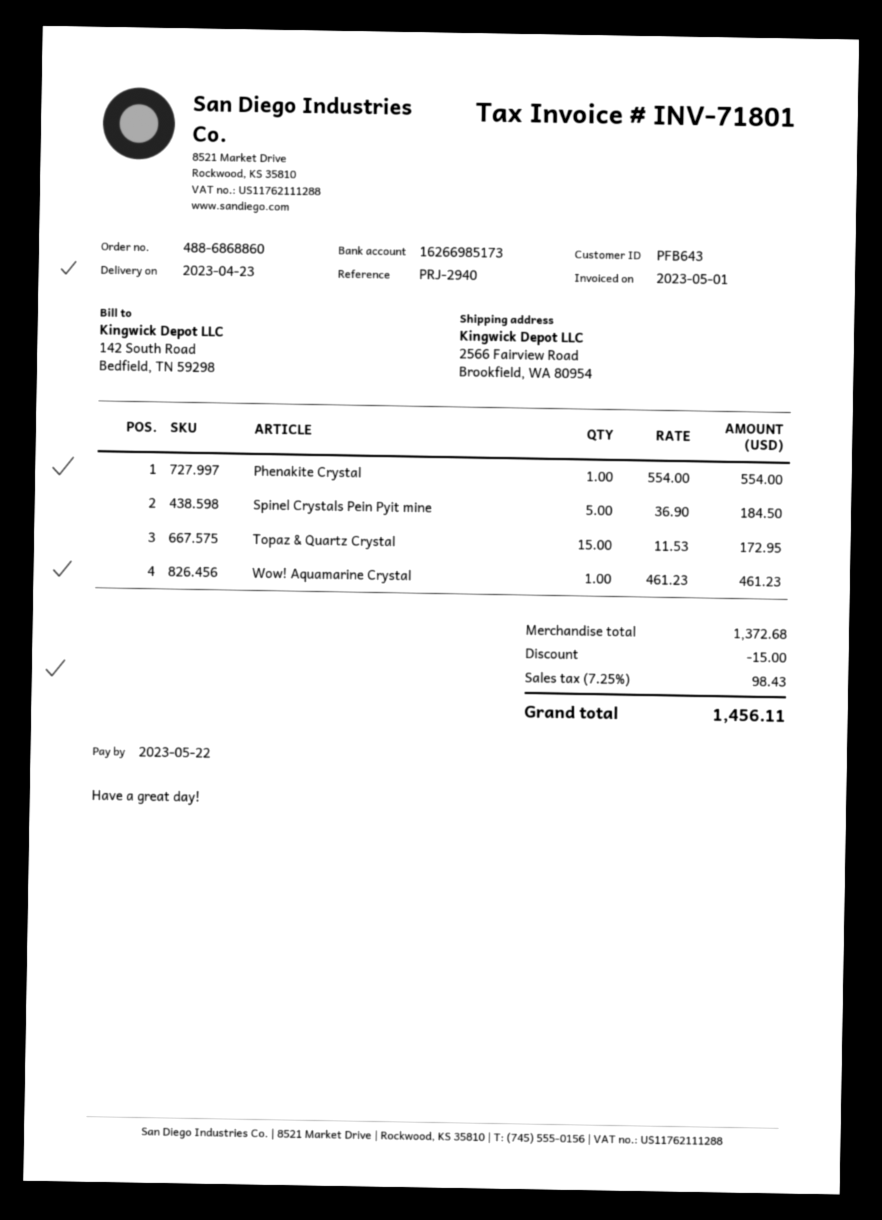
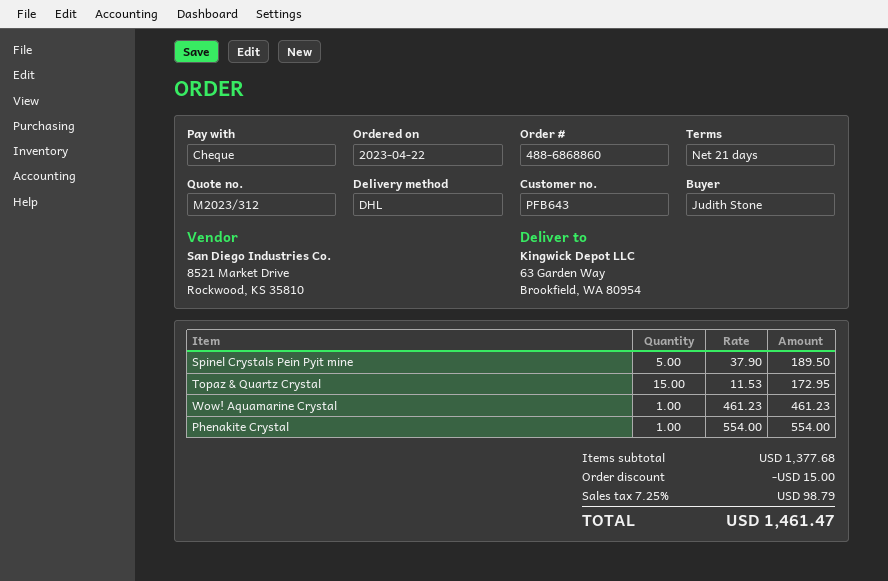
ship to: 2566 Fairview Road, Brookfield, WA 80954 -> 63 Garden Way, Brookfield, WA 80954
Spinel Crystals Pein Pyit mine: 5 x 36.90 = 184.50 -> 5 x 37.90 = 189.50
subtotal: 1372.68 -> 1377.68
tax: 7.25% = 98.43 -> 7.25% = 98.79
total: 1456.11 -> 1461.47

